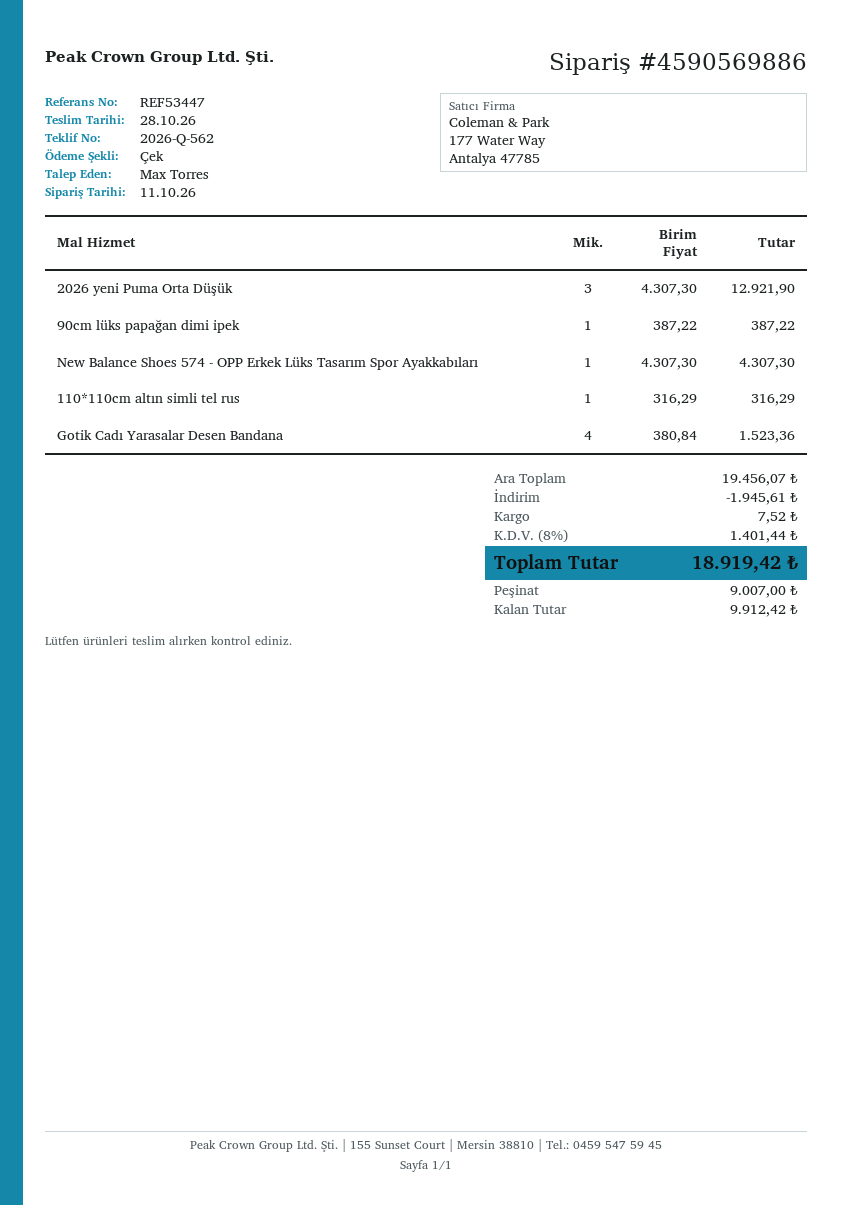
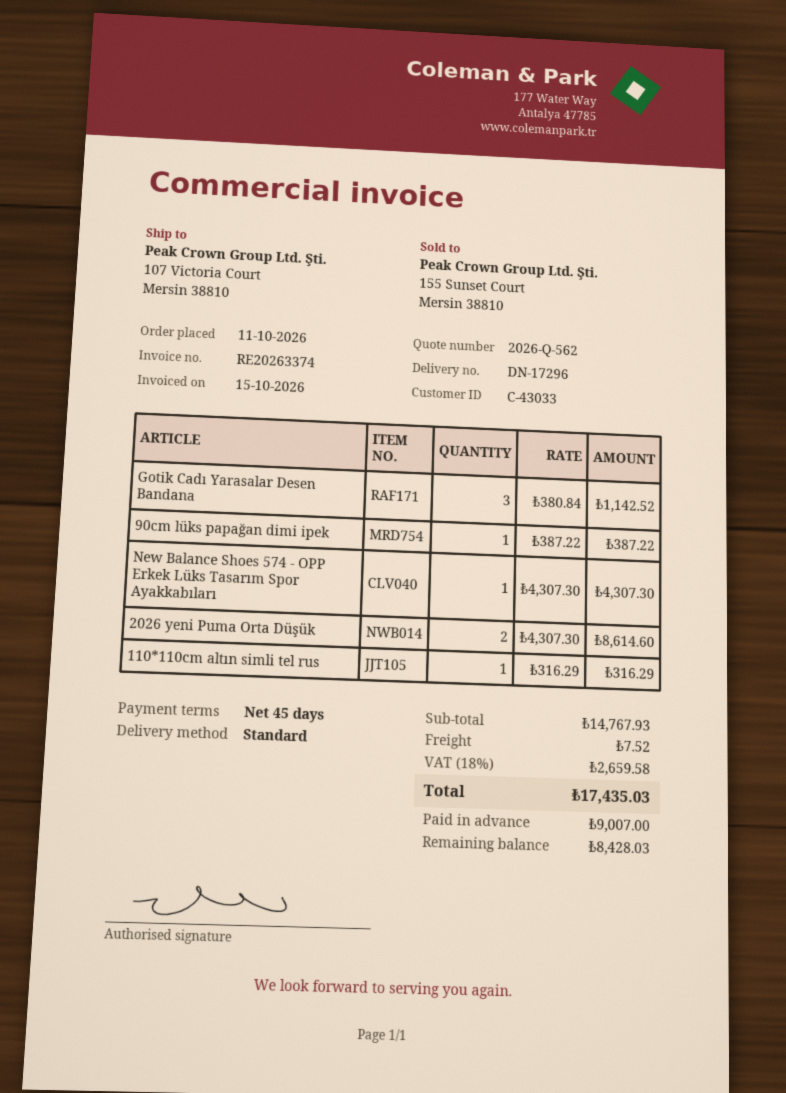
2026 yeni Puma Orta Düşük: 3 x 4307.30 = 12921.90 -> 2 x 4307.30 = 8614.60
Gotik Cadı Yarasalar Desen Bandana: 4 x 380.84 = 1523.36 -> 3 x 380.84 = 1142.52
subtotal: 19456.07 -> 14767.93
discount: 1945.61 -> none
tax: 8% = 1401.44 -> 18% = 2659.58
total: 18919.42 -> 17435.03
balance: 9912.42 -> 8428.03

